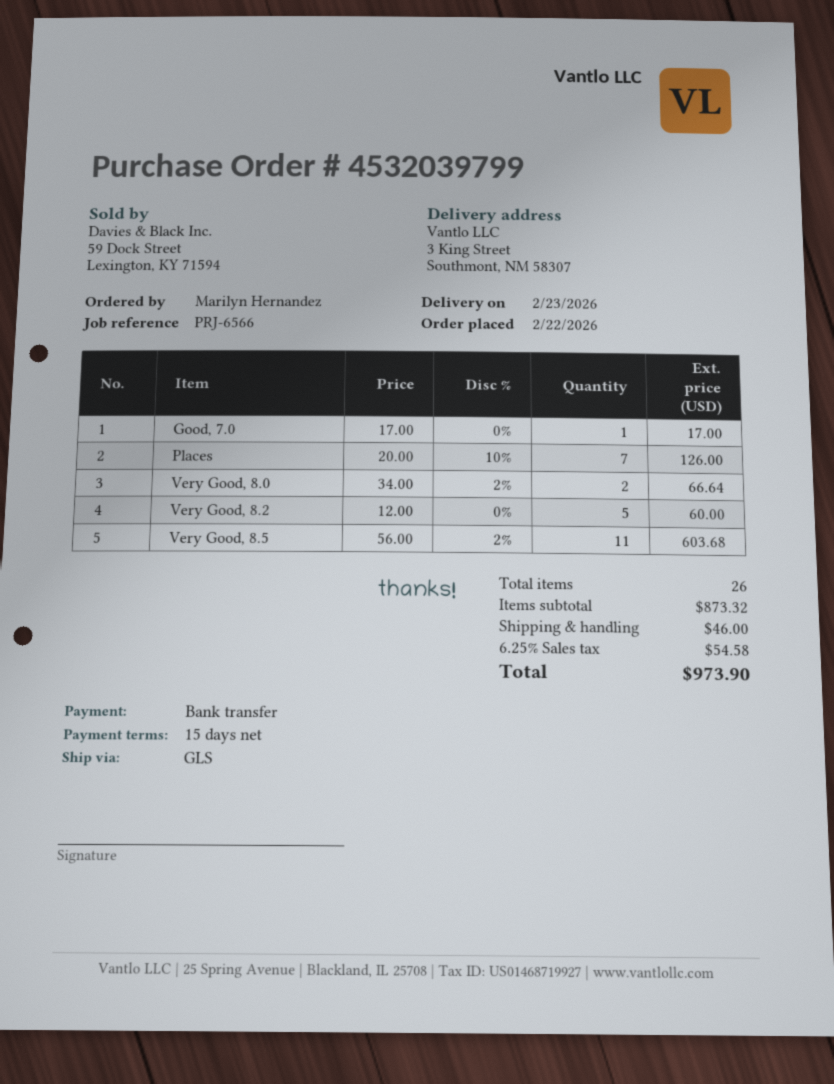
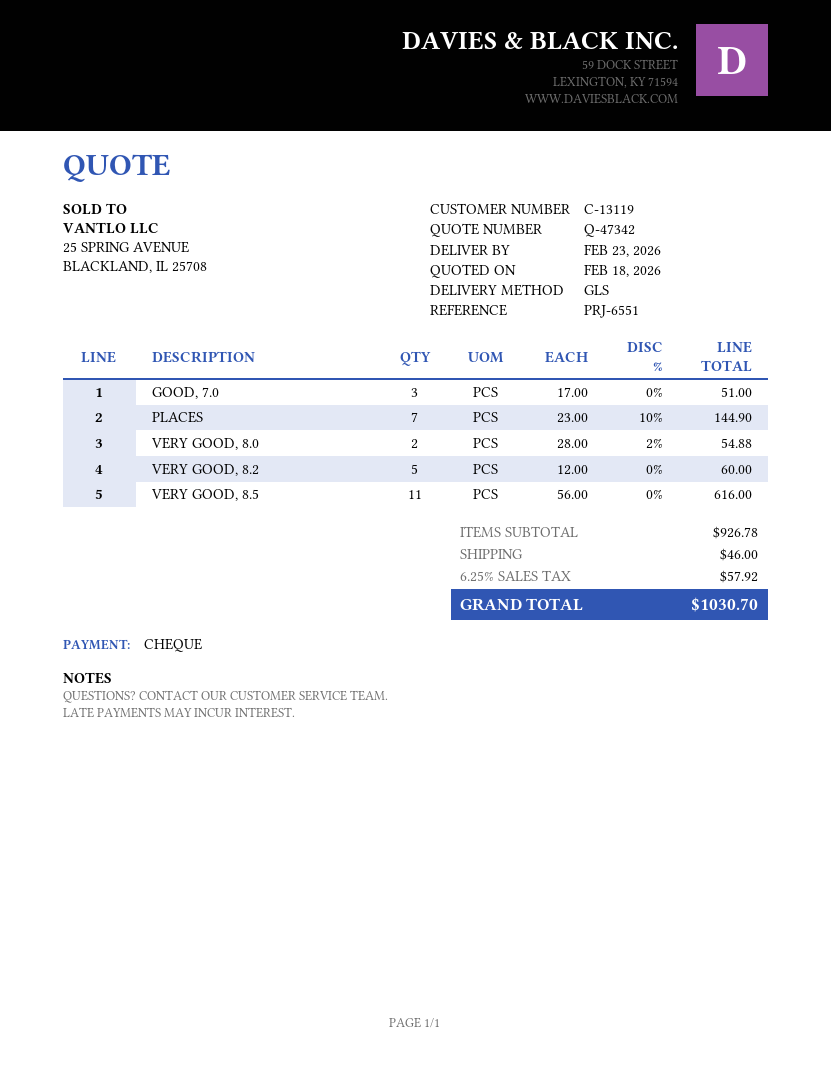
reference: PRJ-6566 -> PRJ-6551
payment method: bank transfer -> cheque
Good, 7.0: 1 x 17.00 = 17.00 -> 3 x 17.00 = 51.00
Places: 7 x 20.00 - 10% = 126.00 -> 7 x 23.00 - 10% = 144.90
Very Good, 8.0: 2 x 34.00 - 2% = 66.64 -> 2 x 28.00 - 2% = 54.88
Very Good, 8.5: 11 x 56.00 - 2% = 603.68 -> 11 x 56.00 = 616.00
subtotal: 873.32 -> 926.78
tax: 6.25% = 54.58 -> 6.25% = 57.92
total: 973.90 -> 1030.70

